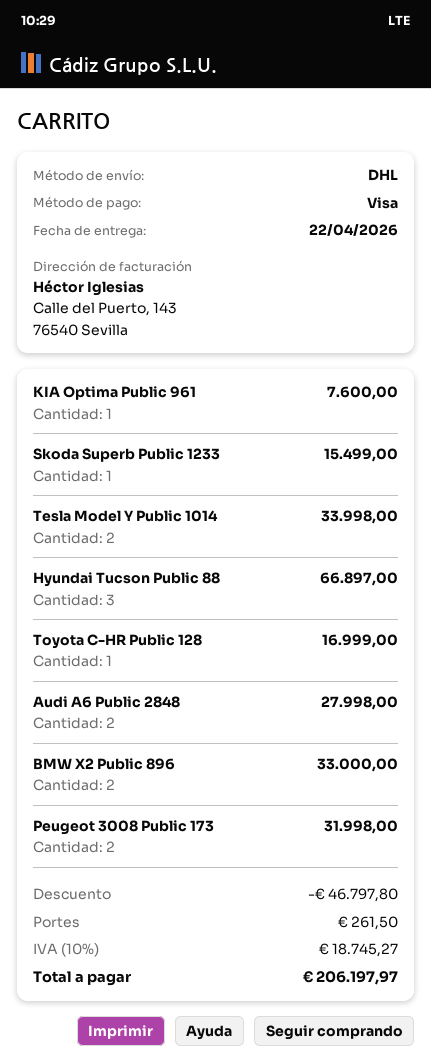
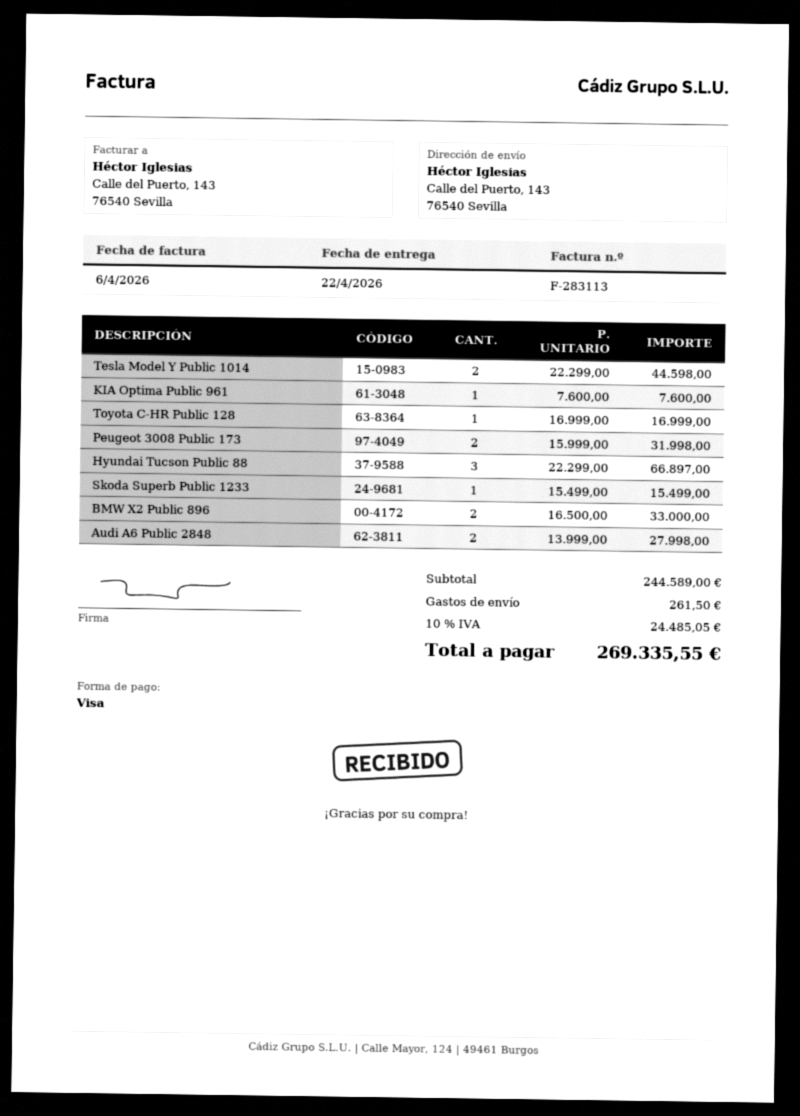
Tesla Model Y Public 1014: 2 for 33998.00 -> 2 for 44598.00
discount: 46797.80 -> none
tax: 10% = 18745.27 -> 10% = 24485.05
total: 206197.97 -> 269335.55

